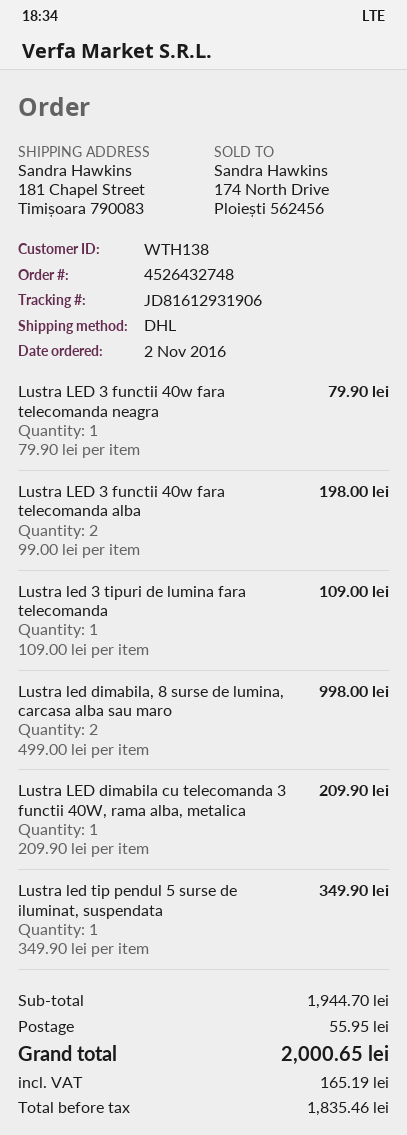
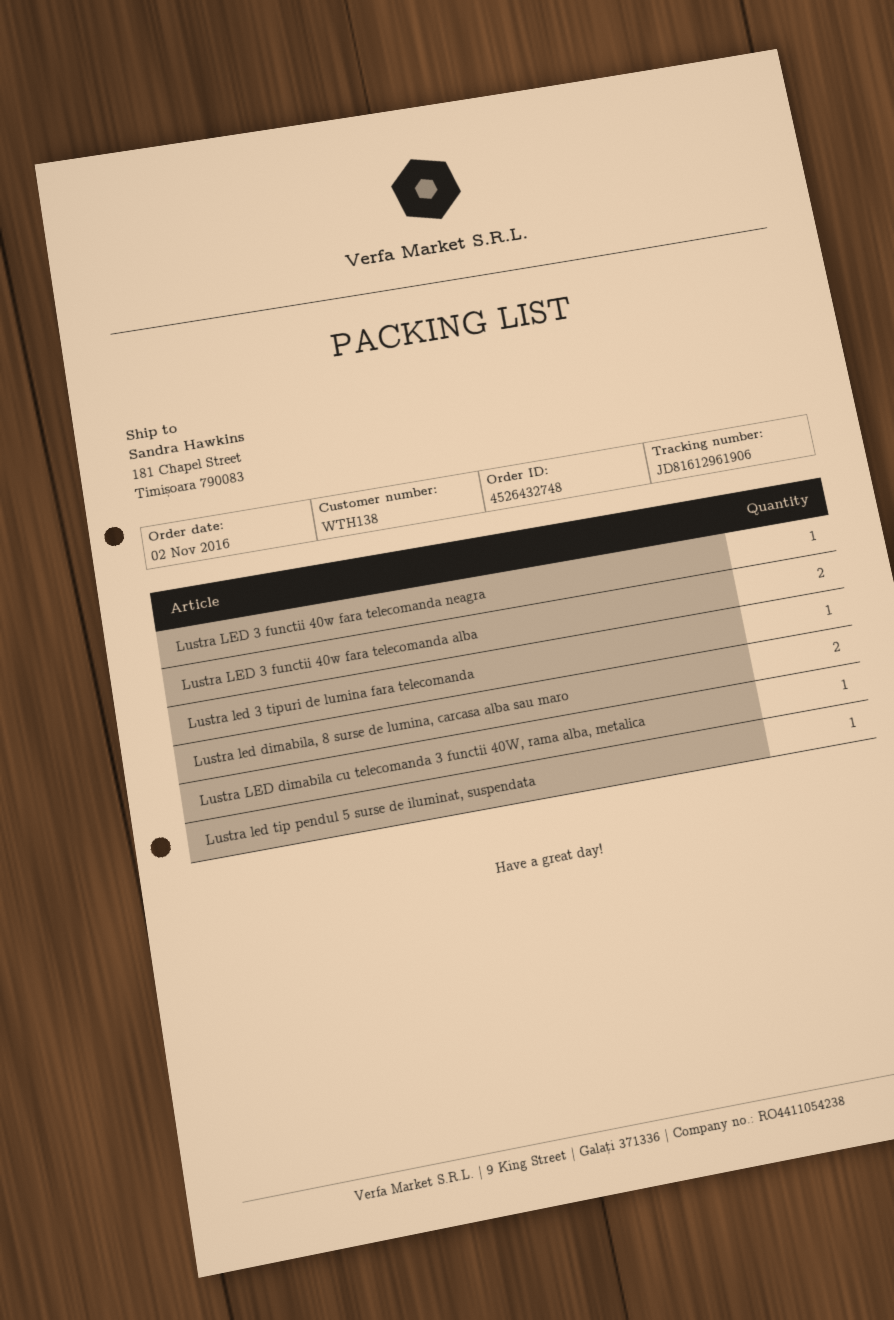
tracking number: JD81612931906 -> JD81612961906

